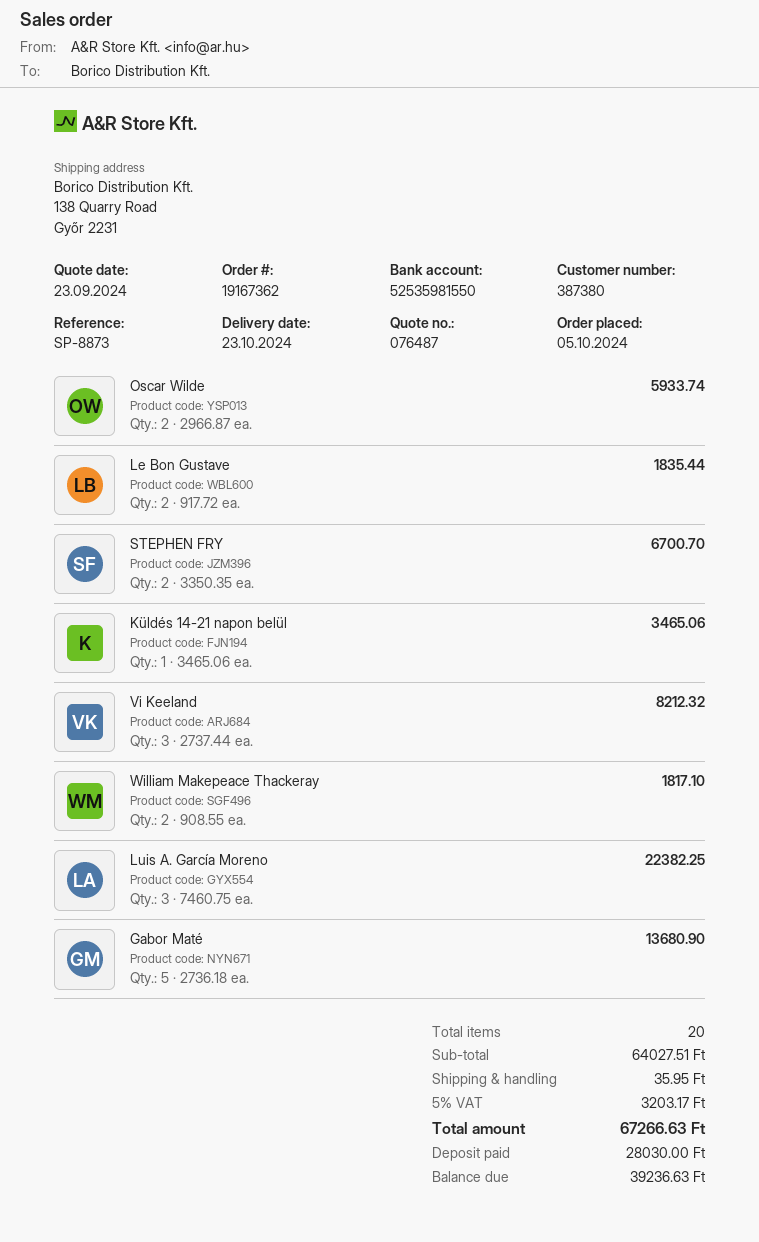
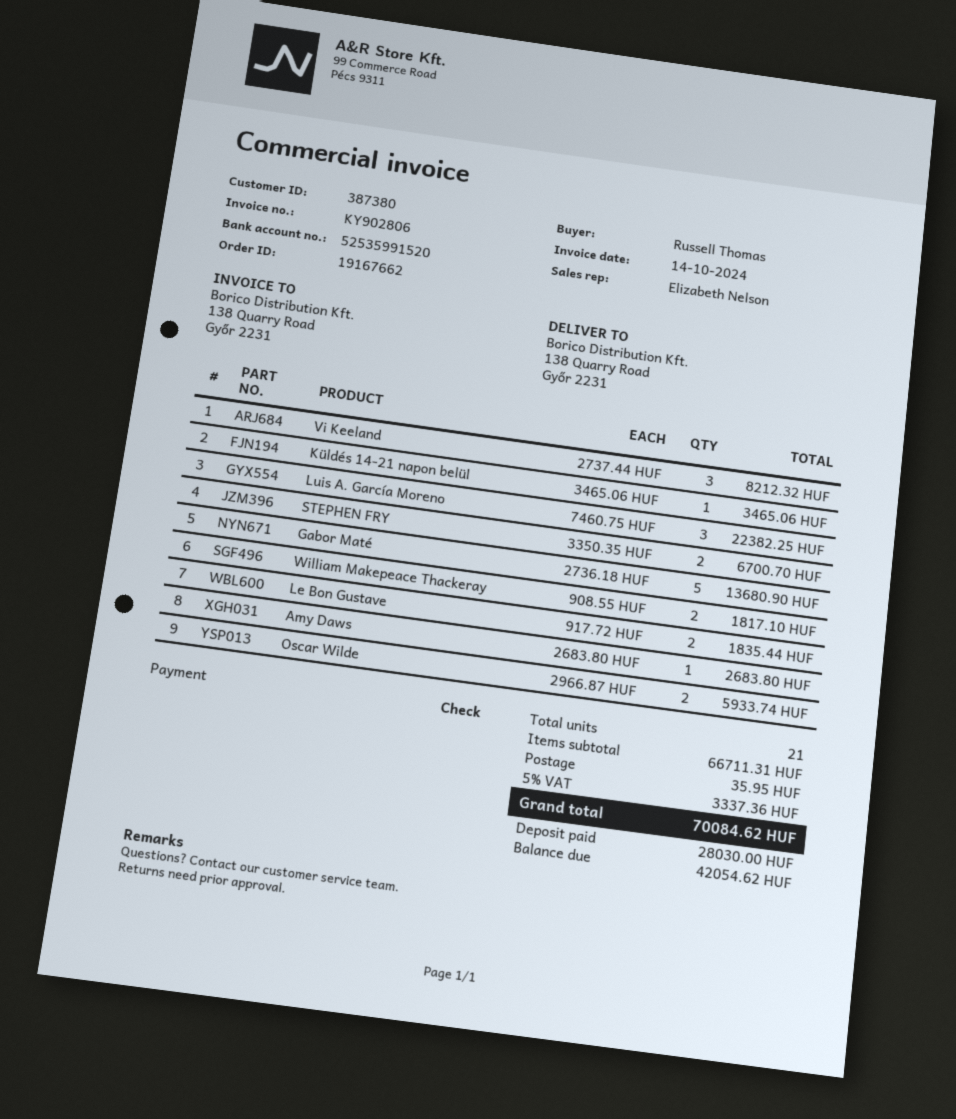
order number: 19167362 -> 19167662
bank account: 52535981550 -> 52535991520
Amy Daws: none -> 1 x 2683.80 = 2683.80
total quantity: 20 -> 21
subtotal: 64027.51 -> 66711.31
tax: 5% = 3203.17 -> 5% = 3337.36
total: 67266.63 -> 70084.62
balance: 39236.63 -> 42054.62

